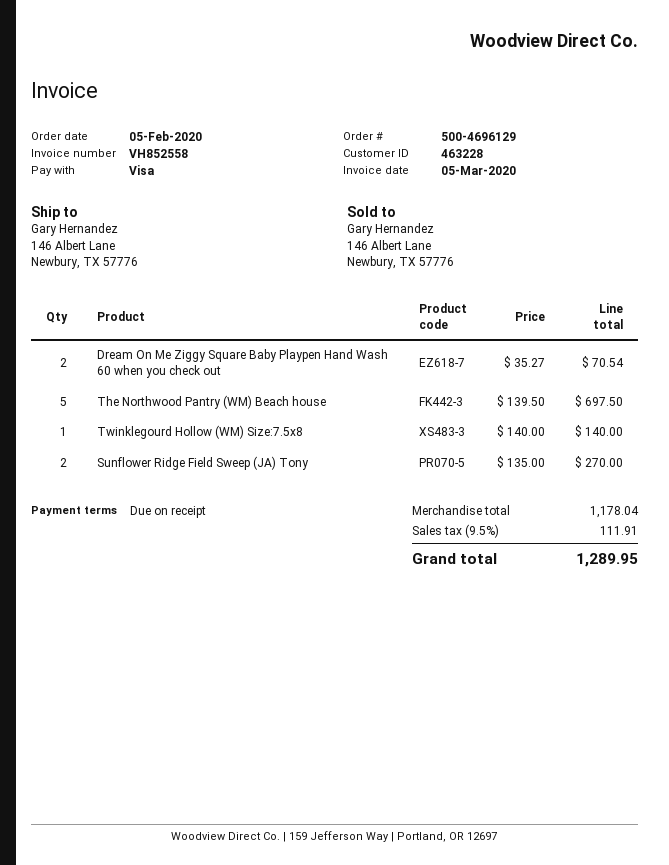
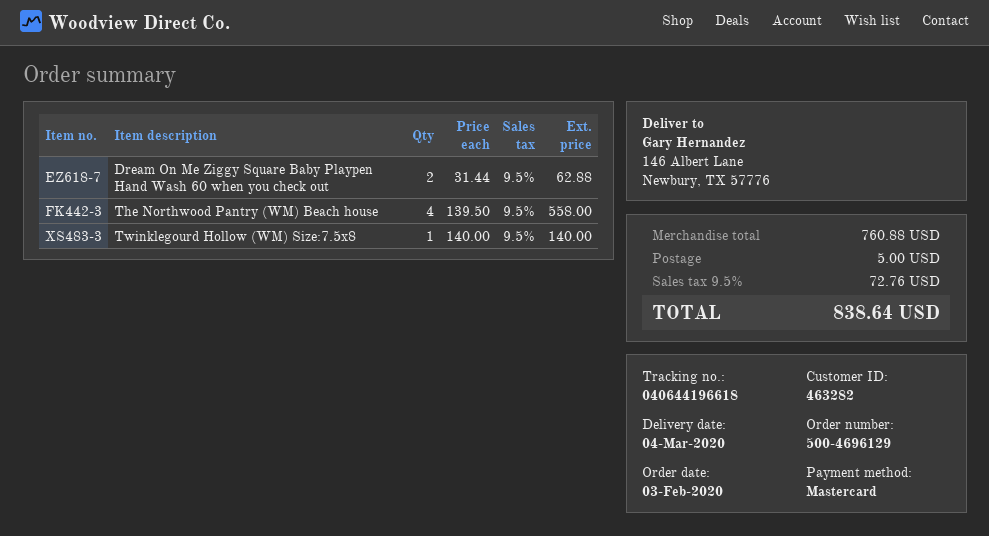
order date: 2020-02-05 -> 2020-02-03
customer number: 463228 -> 463282
payment method: Visa -> Mastercard
Dream On Me Ziggy Square Baby Playpen Hand Wash 60 when you check out: 2 x 35.27 = 70.54 -> 2 x 31.44 = 62.88
The Northwood Pantry (WM) Beach house: 5 x 139.50 = 697.50 -> 4 x 139.50 = 558.00
Sunflower Ridge Field Sweep (JA) Tony: 2 x 135.00 = 270.00 -> none
subtotal: 1178.04 -> 760.88
shipping: none -> 5.00
tax: 9.5% = 111.91 -> 9.5% = 72.76
total: 1289.95 -> 838.64

